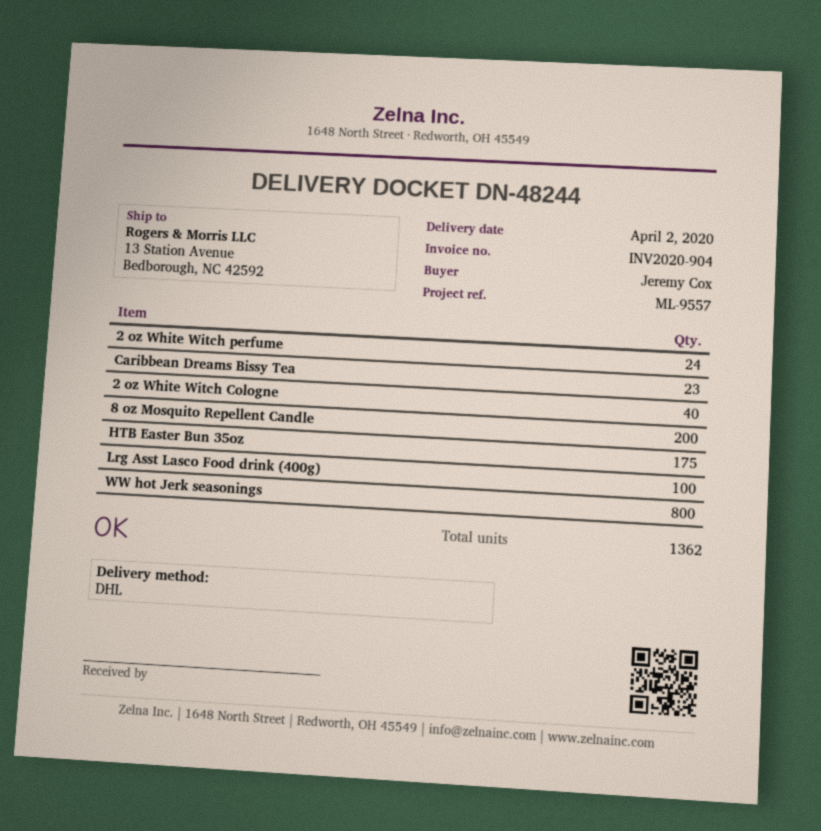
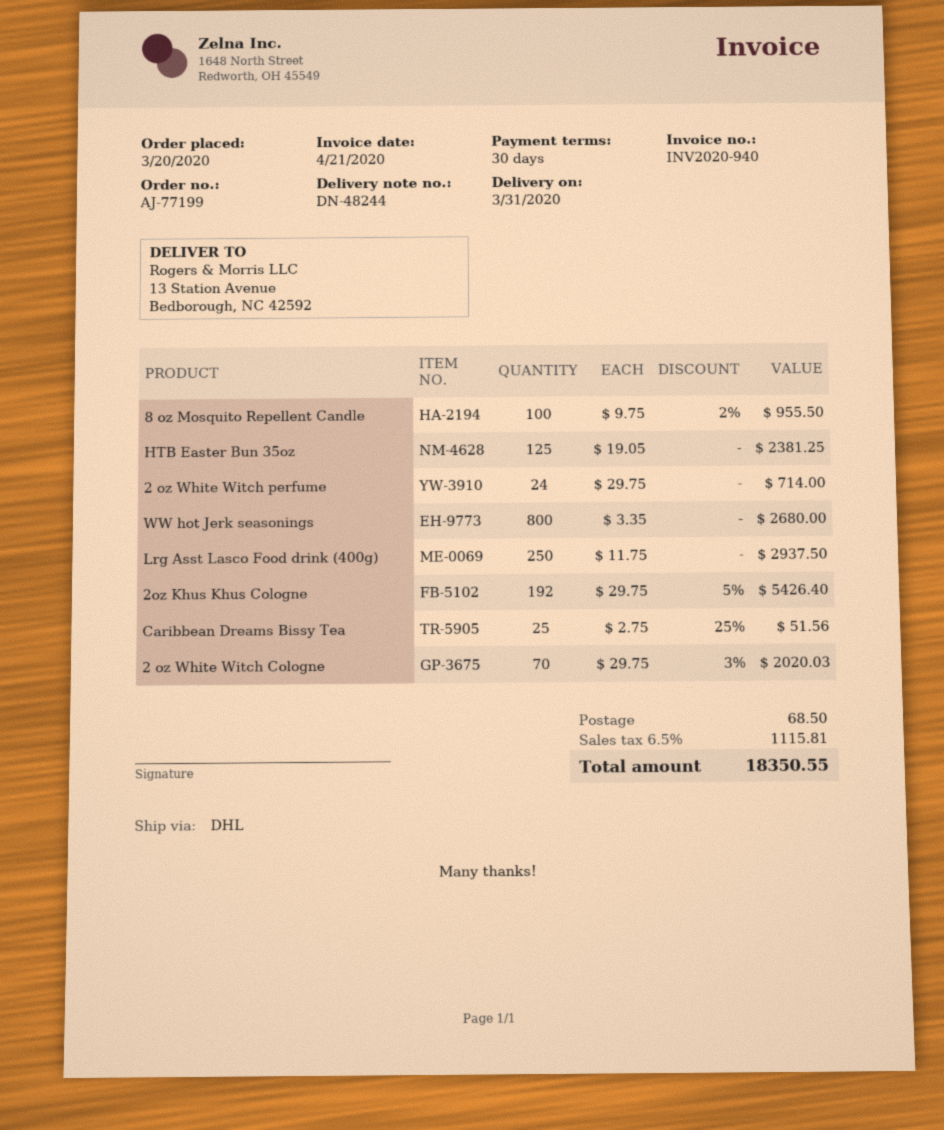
delivery date: 2020-04-02 -> 2020-03-31
invoice number: INV2020-904 -> INV2020-940
Caribbean Dreams Bissy Tea: 23 -> 25
2 oz White Witch Cologne: 40 -> 70
8 oz Mosquito Repellent Candle: 200 -> 100
HTB Easter Bun 35oz: 175 -> 125
Lrg Asst Lasco Food drink (400g): 100 -> 250
2oz Khus Khus Cologne: none -> 192

